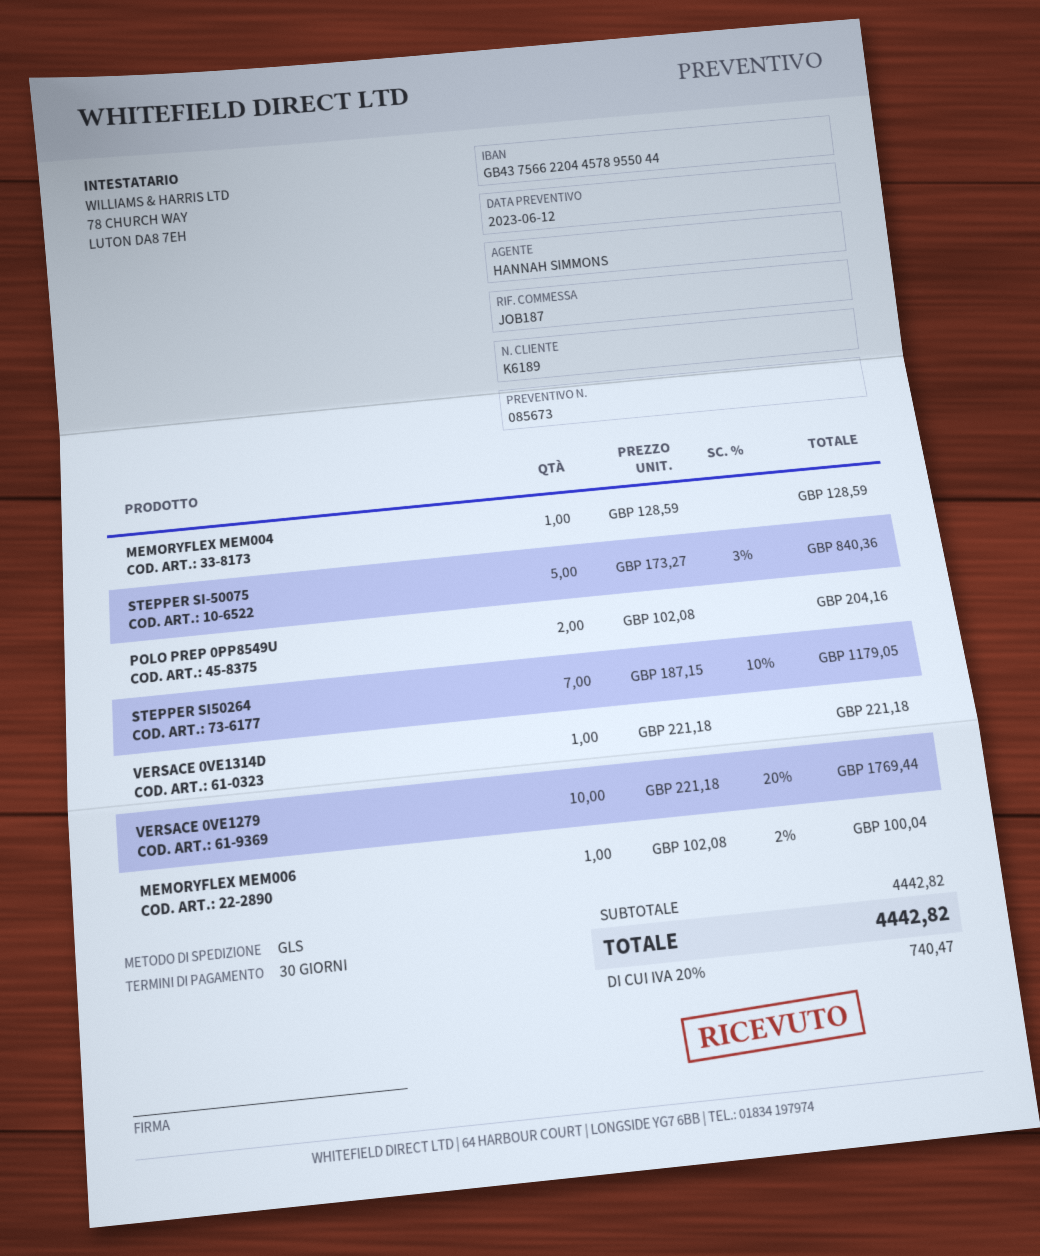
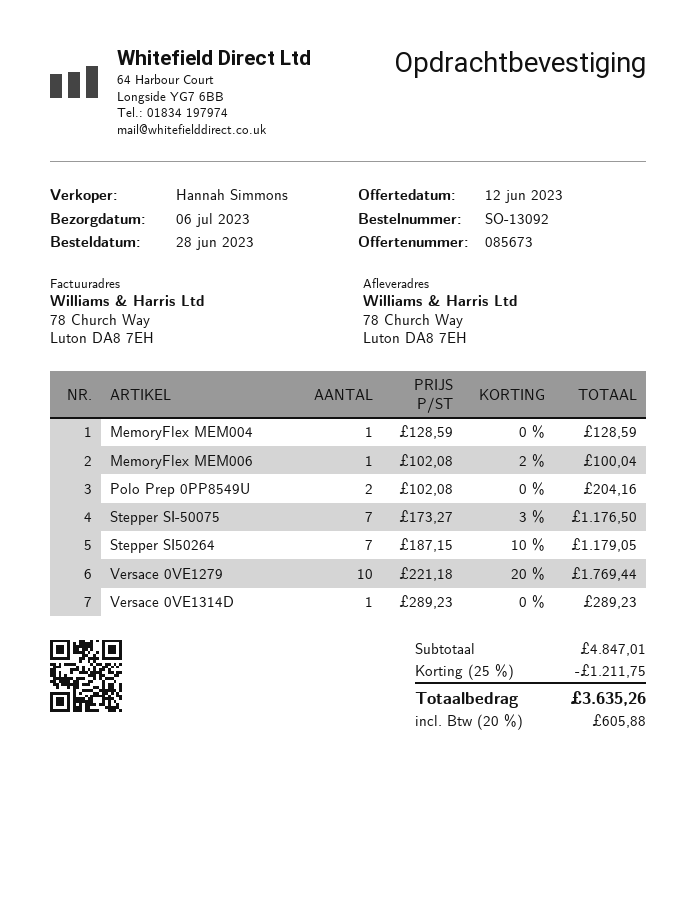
STEPPER SI-50075: 5 x 173.27 - 3% = 840.36 -> 7 x 173.27 - 3% = 1176.50
VERSACE 0VE1314D: 1 x 221.18 = 221.18 -> 1 x 289.23 = 289.23
subtotal: 4442.82 -> 4847.01
discount: none -> 25% = 1211.75
tax: 20% = 740.47 -> 20% = 605.88
total: 4442.82 -> 3635.26

